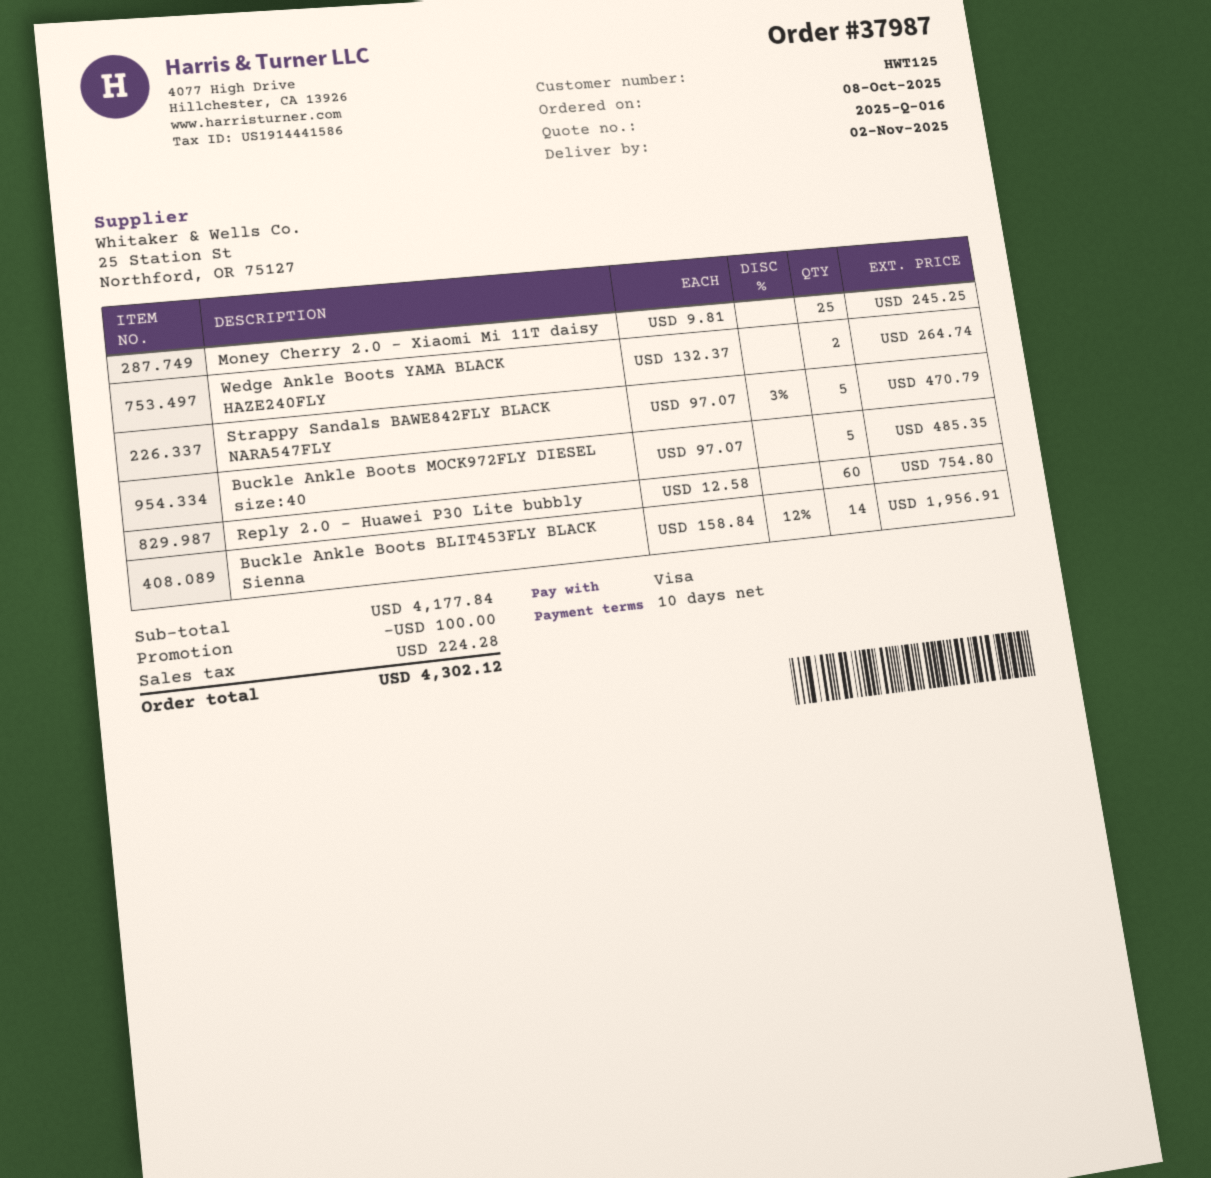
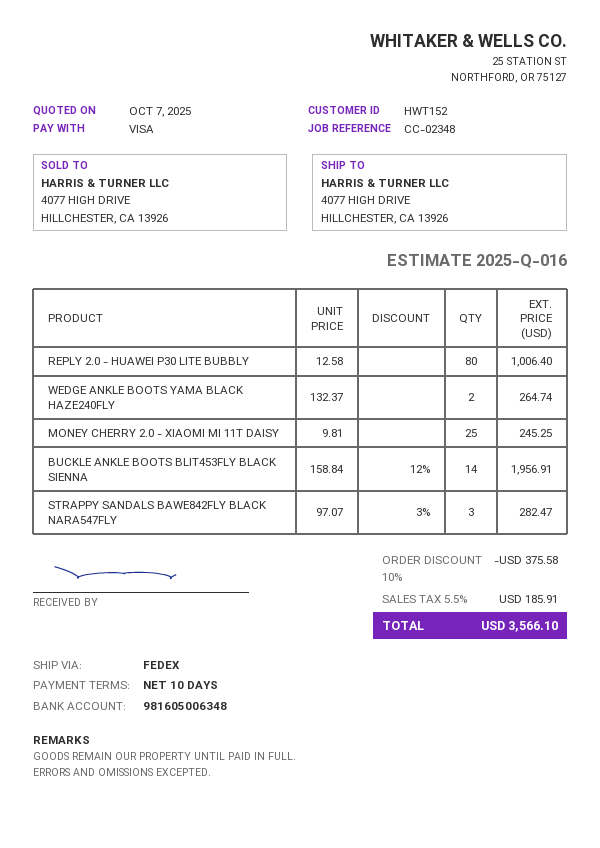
customer number: HWT125 -> HWT152
Strappy Sandals BAWE842FLY BLACK NARA547FLY: 5 x 97.07 - 3% = 470.79 -> 3 x 97.07 - 3% = 282.47
Buckle Ankle Boots MOCK972FLY DIESEL size:40: 5 x 97.07 = 485.35 -> none
Reply 2.0 - Huawei P30 Lite bubbly: 60 x 12.58 = 754.80 -> 80 x 12.58 = 1006.40
discount: 100.00 -> 375.58
tax: 224.28 -> 185.91
total: 4302.12 -> 3566.10

